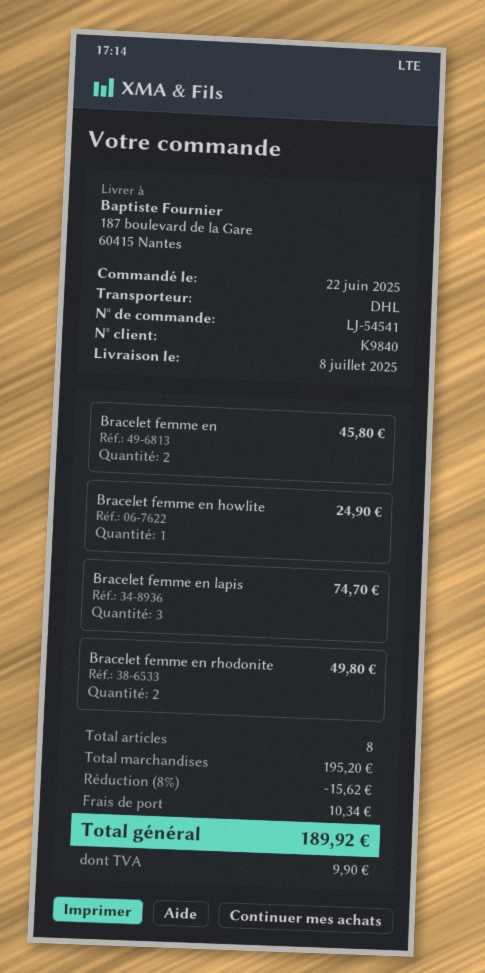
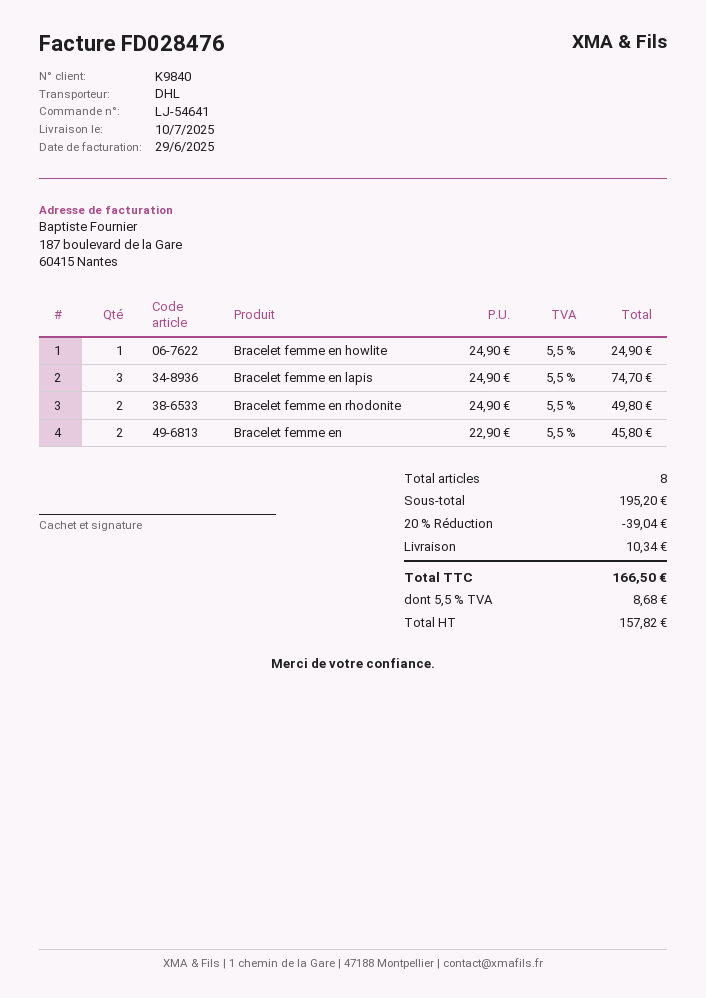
order number: LJ-54541 -> LJ-54641
delivery date: 2025-07-08 -> 2025-07-10
discount: 8% = 15.62 -> 20% = 39.04
tax: 9.90 -> 8.68
total: 189.92 -> 166.50

